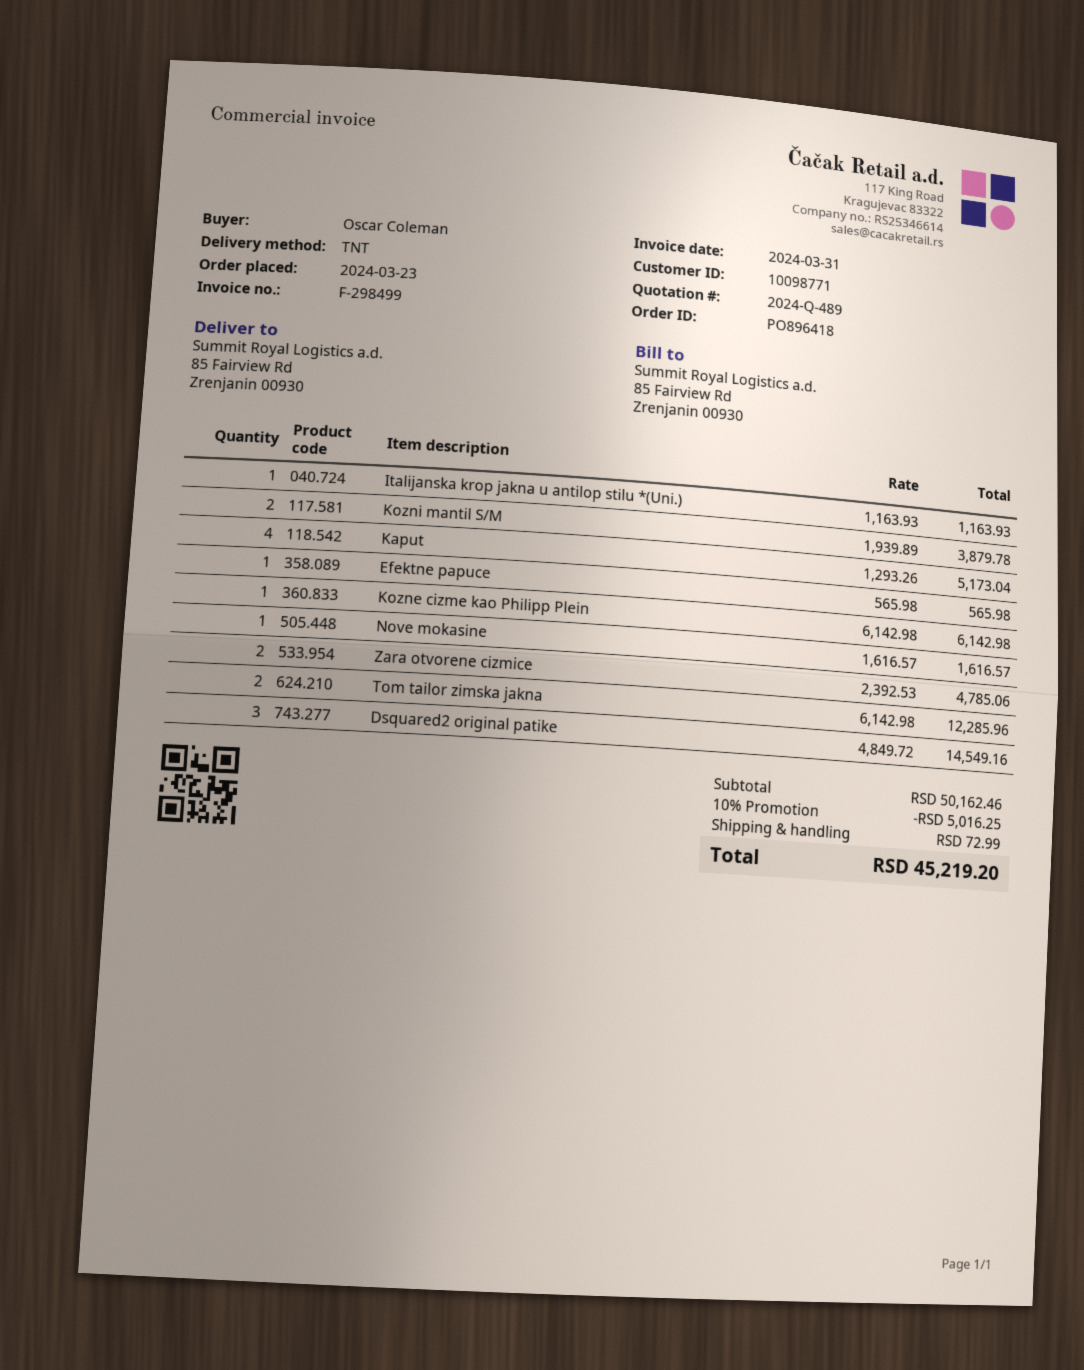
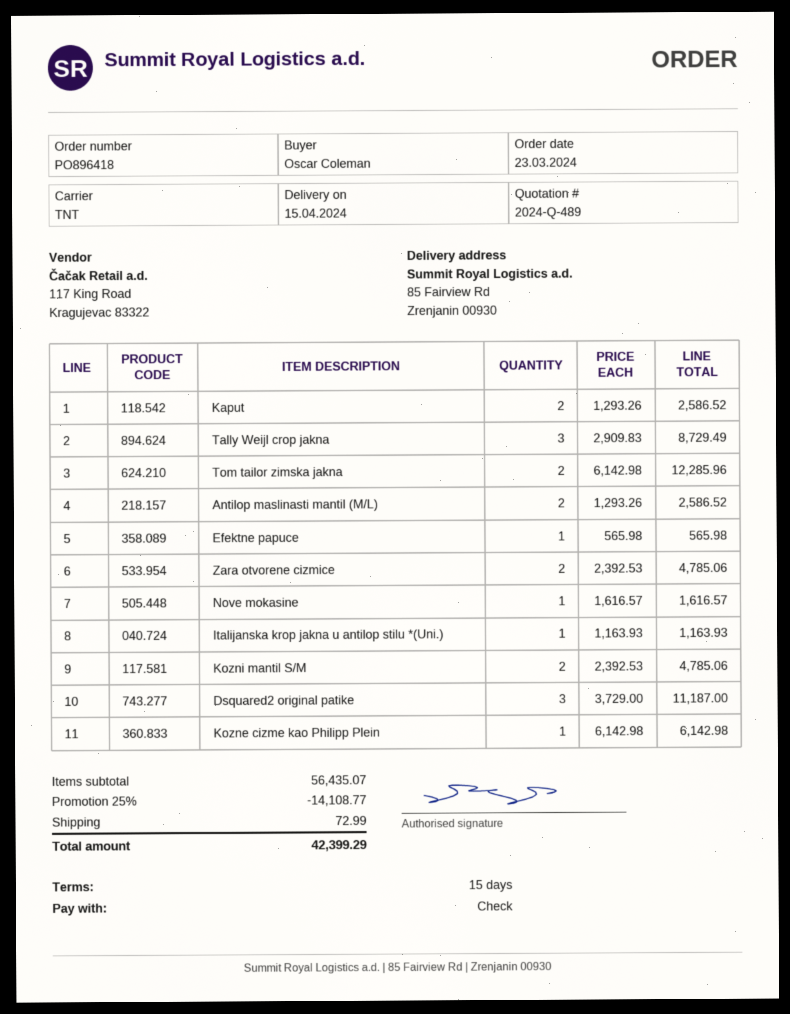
Kozni mantil S/M: 2 x 1939.89 = 3879.78 -> 2 x 2392.53 = 4785.06
Kaput: 4 x 1293.26 = 5173.04 -> 2 x 1293.26 = 2586.52
Dsquared2 original patike: 3 x 4849.72 = 14549.16 -> 3 x 3729.00 = 11187.00
Tally Weijl crop jakna: none -> 3 x 2909.83 = 8729.49
Antilop maslinasti mantil (M/L): none -> 2 x 1293.26 = 2586.52
subtotal: 50162.46 -> 56435.07
discount: 10% = 5016.25 -> 25% = 14108.77
total: 45219.20 -> 42399.29

